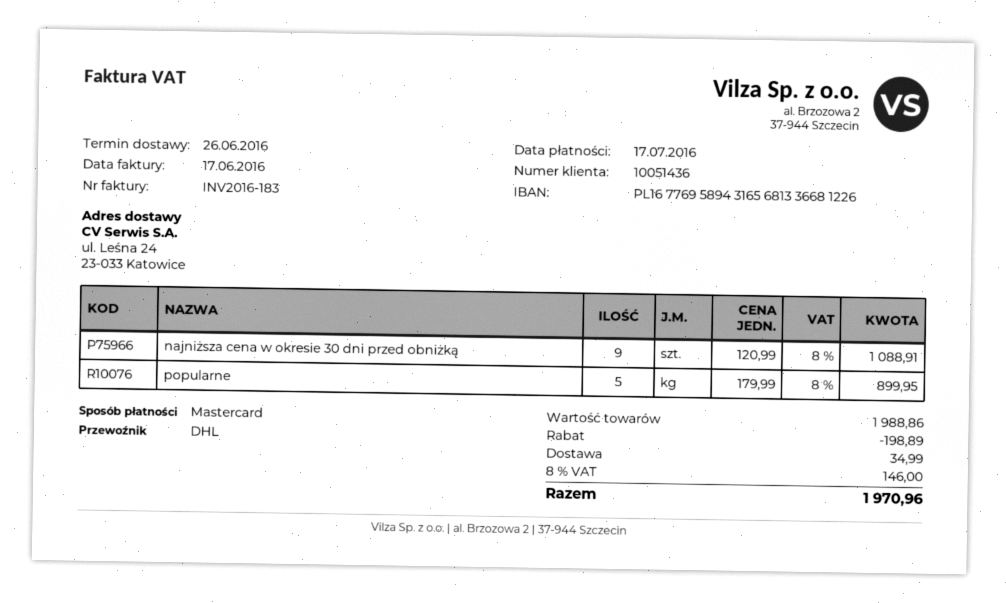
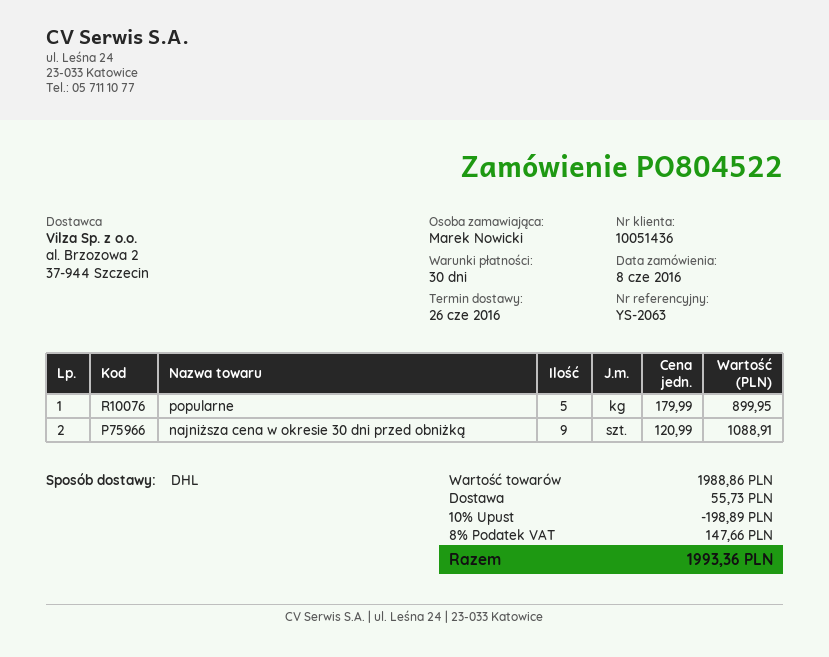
shipping: 34.99 -> 55.73
tax: 8% = 146.00 -> 8% = 147.66
total: 1970.96 -> 1993.36

